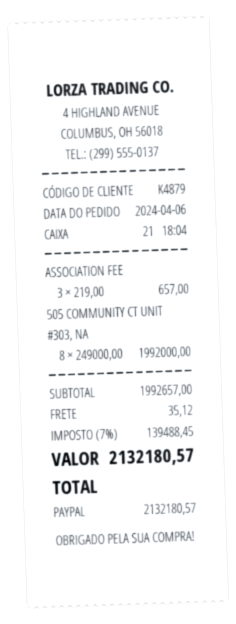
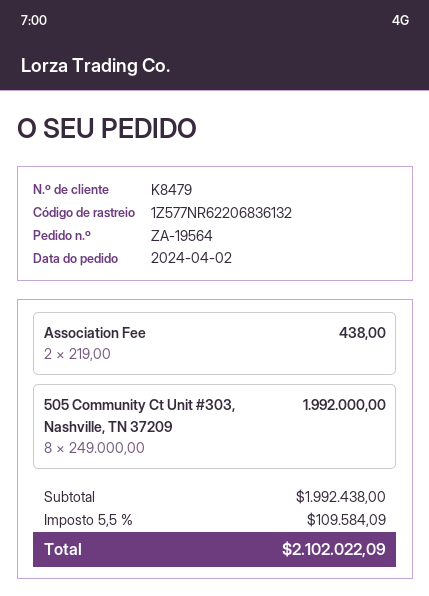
order date: 2024-04-06 -> 2024-04-02
customer number: K4879 -> K8479
ASSOCIATION FEE: 3 x 219.00 = 657.00 -> 2 x 219.00 = 438.00
subtotal: 1992657.00 -> 1992438.00
shipping: 35.12 -> none
tax: 7% = 139488.45 -> 5.5% = 109584.09
total: 2132180.57 -> 2102022.09

